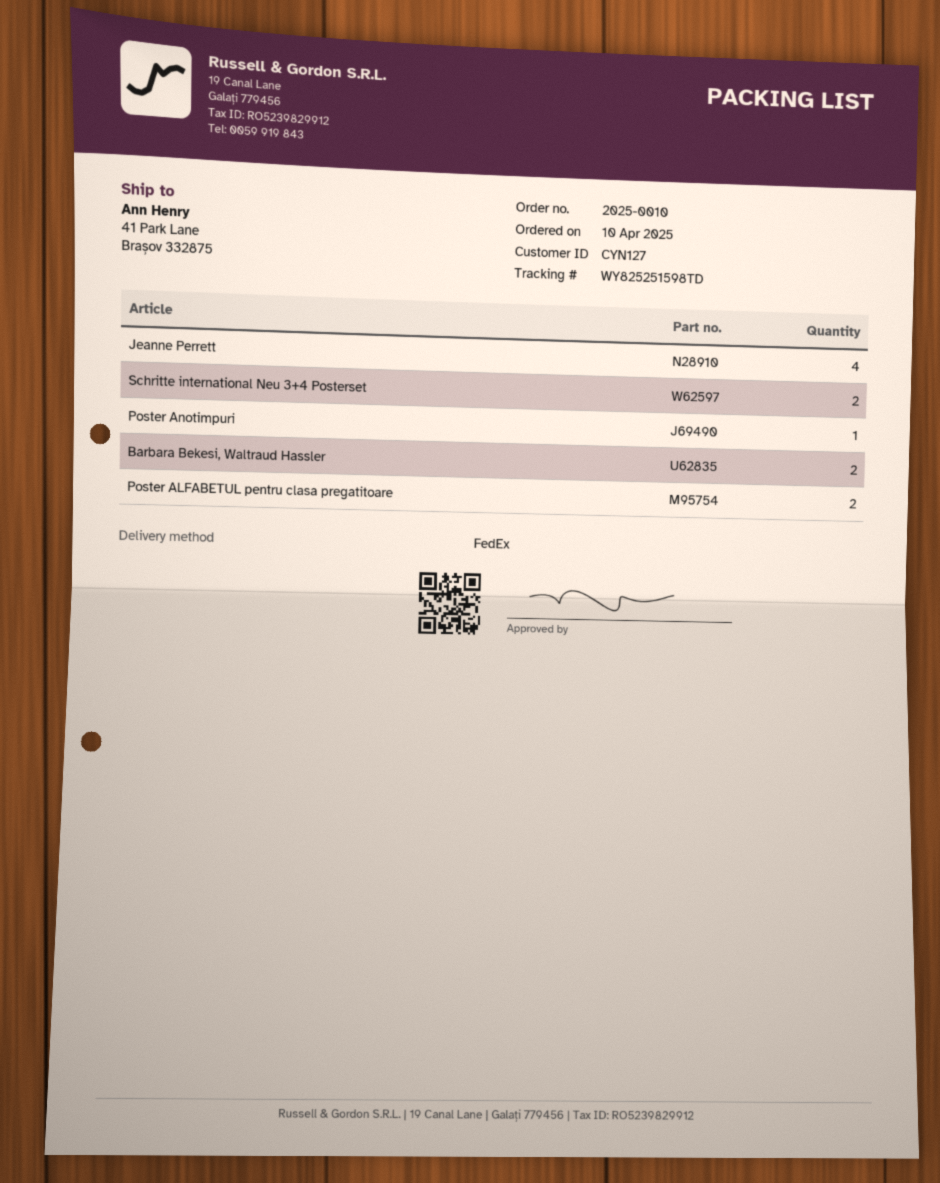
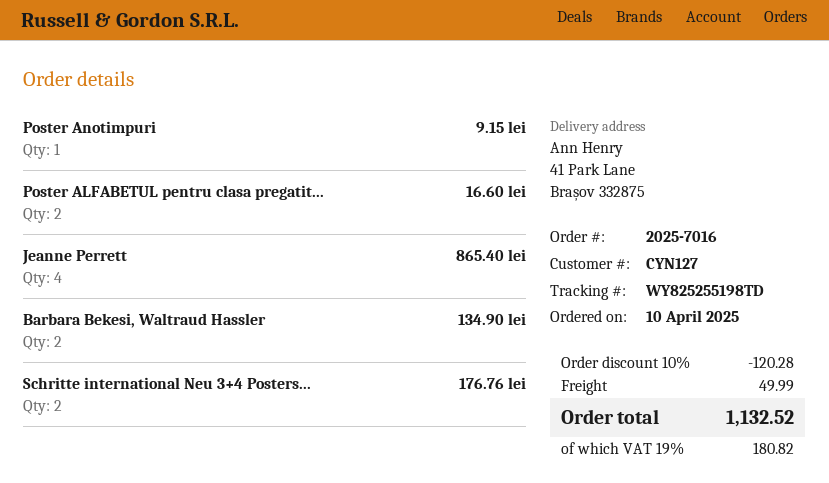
order number: 2025-0010 -> 2025-7016
tracking number: WY825251598TD -> WY825255198TD

